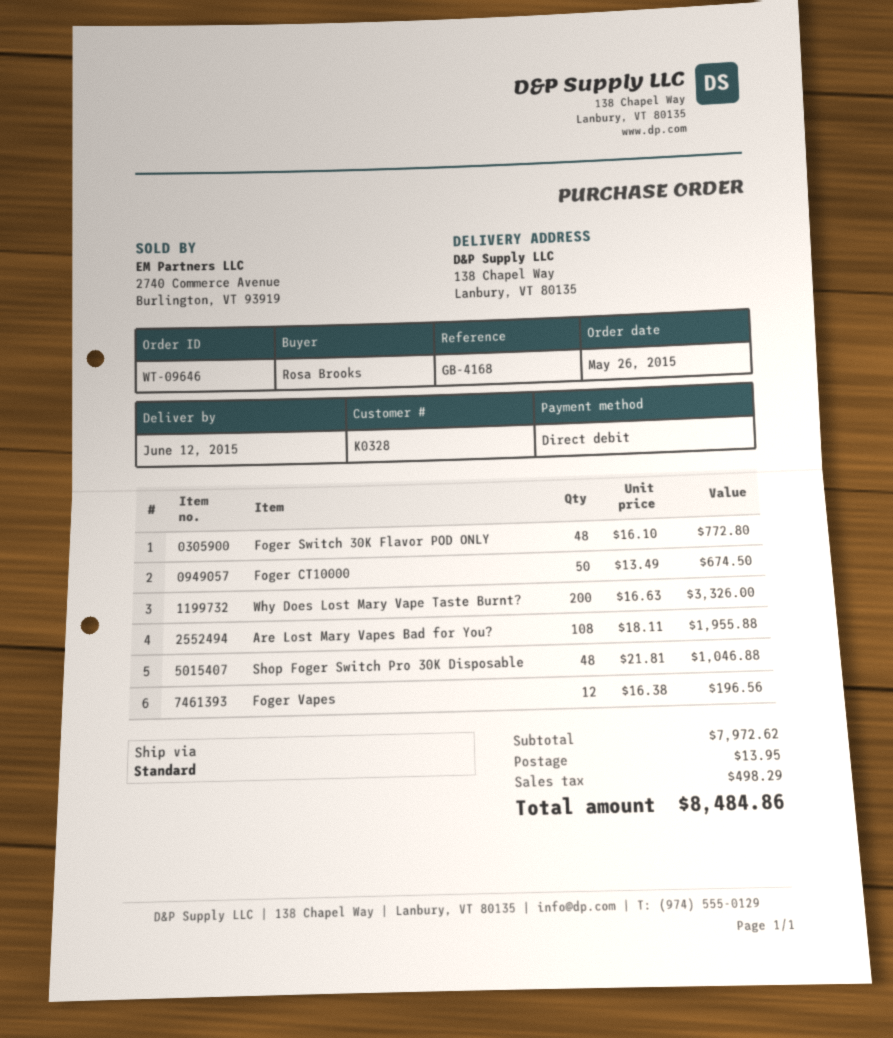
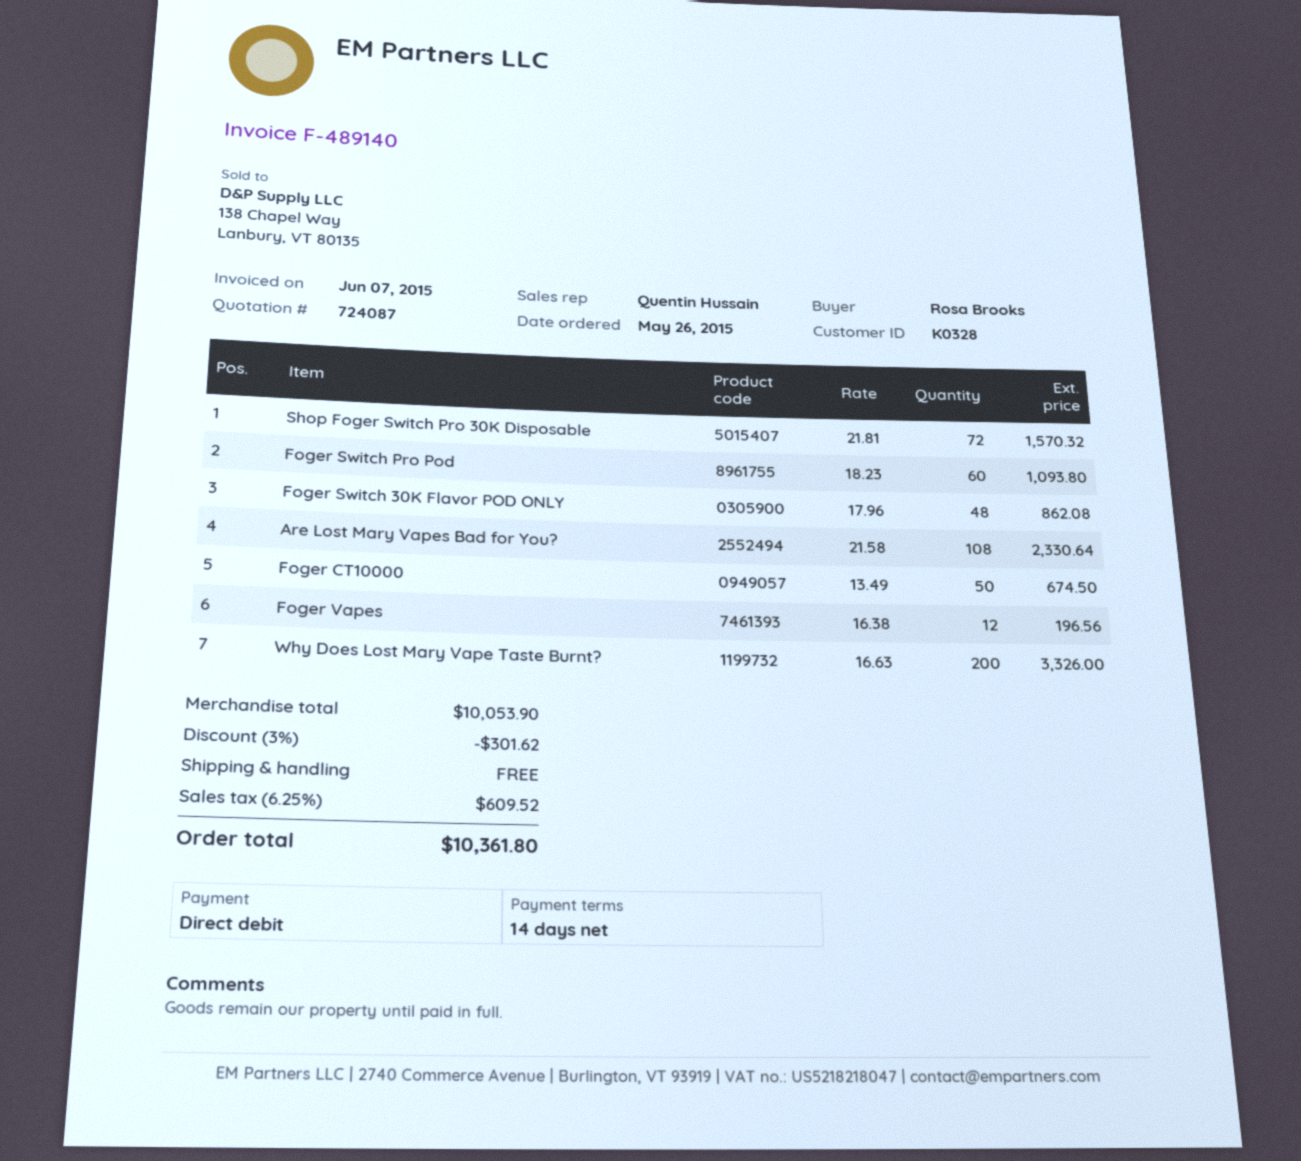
Foger Switch 30K Flavor POD ONLY: 48 x 16.10 = 772.80 -> 48 x 17.96 = 862.08
Are Lost Mary Vapes Bad for You?: 108 x 18.11 = 1955.88 -> 108 x 21.58 = 2330.64
Shop Foger Switch Pro 30K Disposable: 48 x 21.81 = 1046.88 -> 72 x 21.81 = 1570.32
Foger Switch Pro Pod: none -> 60 x 18.23 = 1093.80
subtotal: 7972.62 -> 10053.90
discount: none -> 3% = 301.62
shipping: 13.95 -> 0.00
tax: 498.29 -> 609.52
total: 8484.86 -> 10361.80

